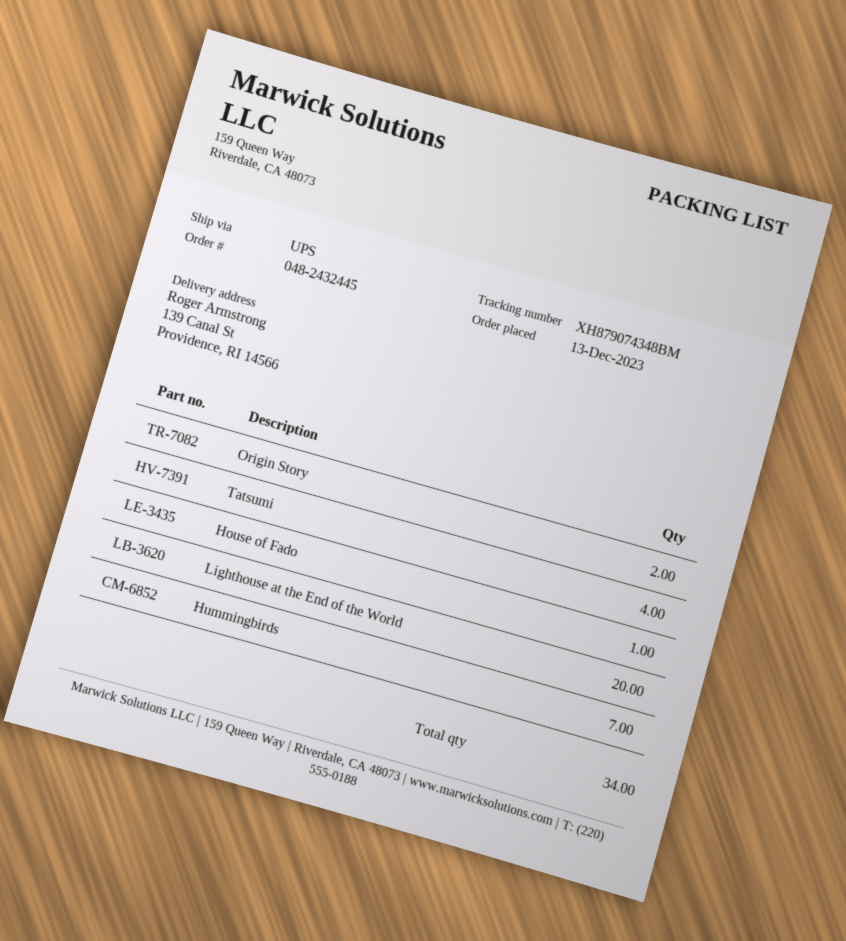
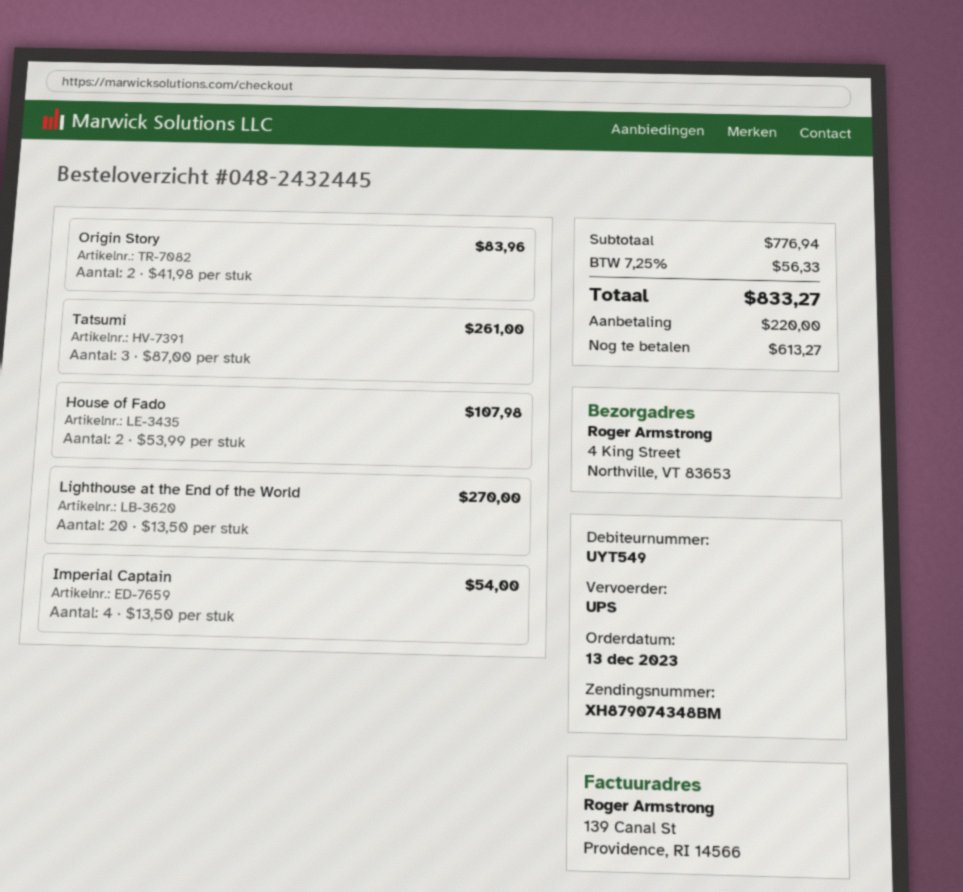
ship to: 139 Canal St, Providence, RI 14566 -> 4 King Street, Northville, VT 83653
Tatsumi: 4 -> 3
House of Fado: 1 -> 2
Hummingbirds: 7 -> none
Imperial Captain: none -> 4

